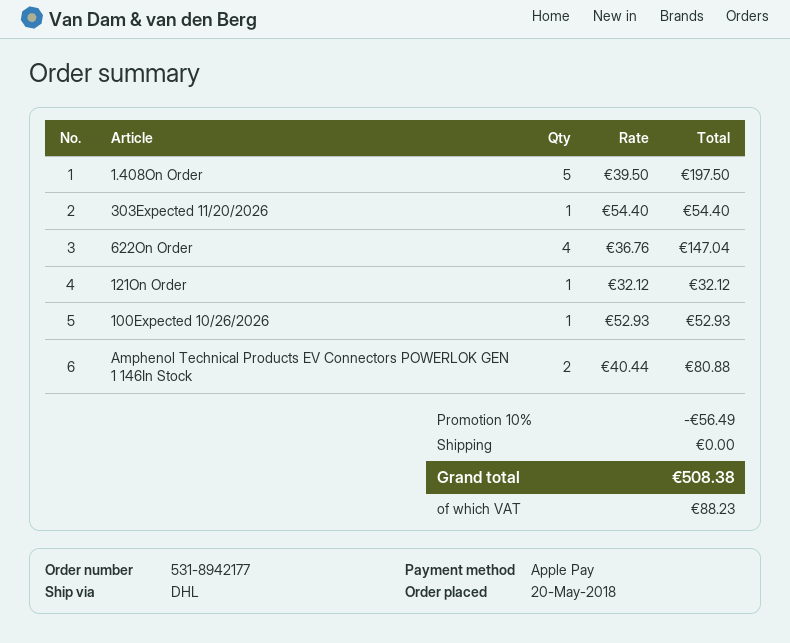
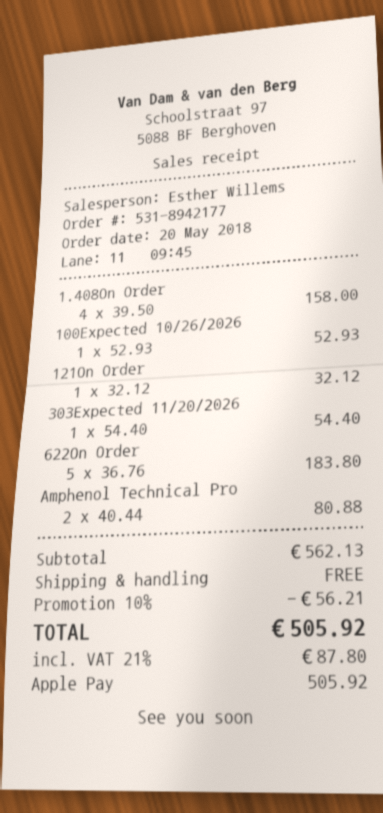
1.408On Order: 5 x 39.50 = 197.50 -> 4 x 39.50 = 158.00
622On Order: 4 x 36.76 = 147.04 -> 5 x 36.76 = 183.80
discount: 10% = 56.49 -> 10% = 56.21
tax: 88.23 -> 87.80
total: 508.38 -> 505.92

